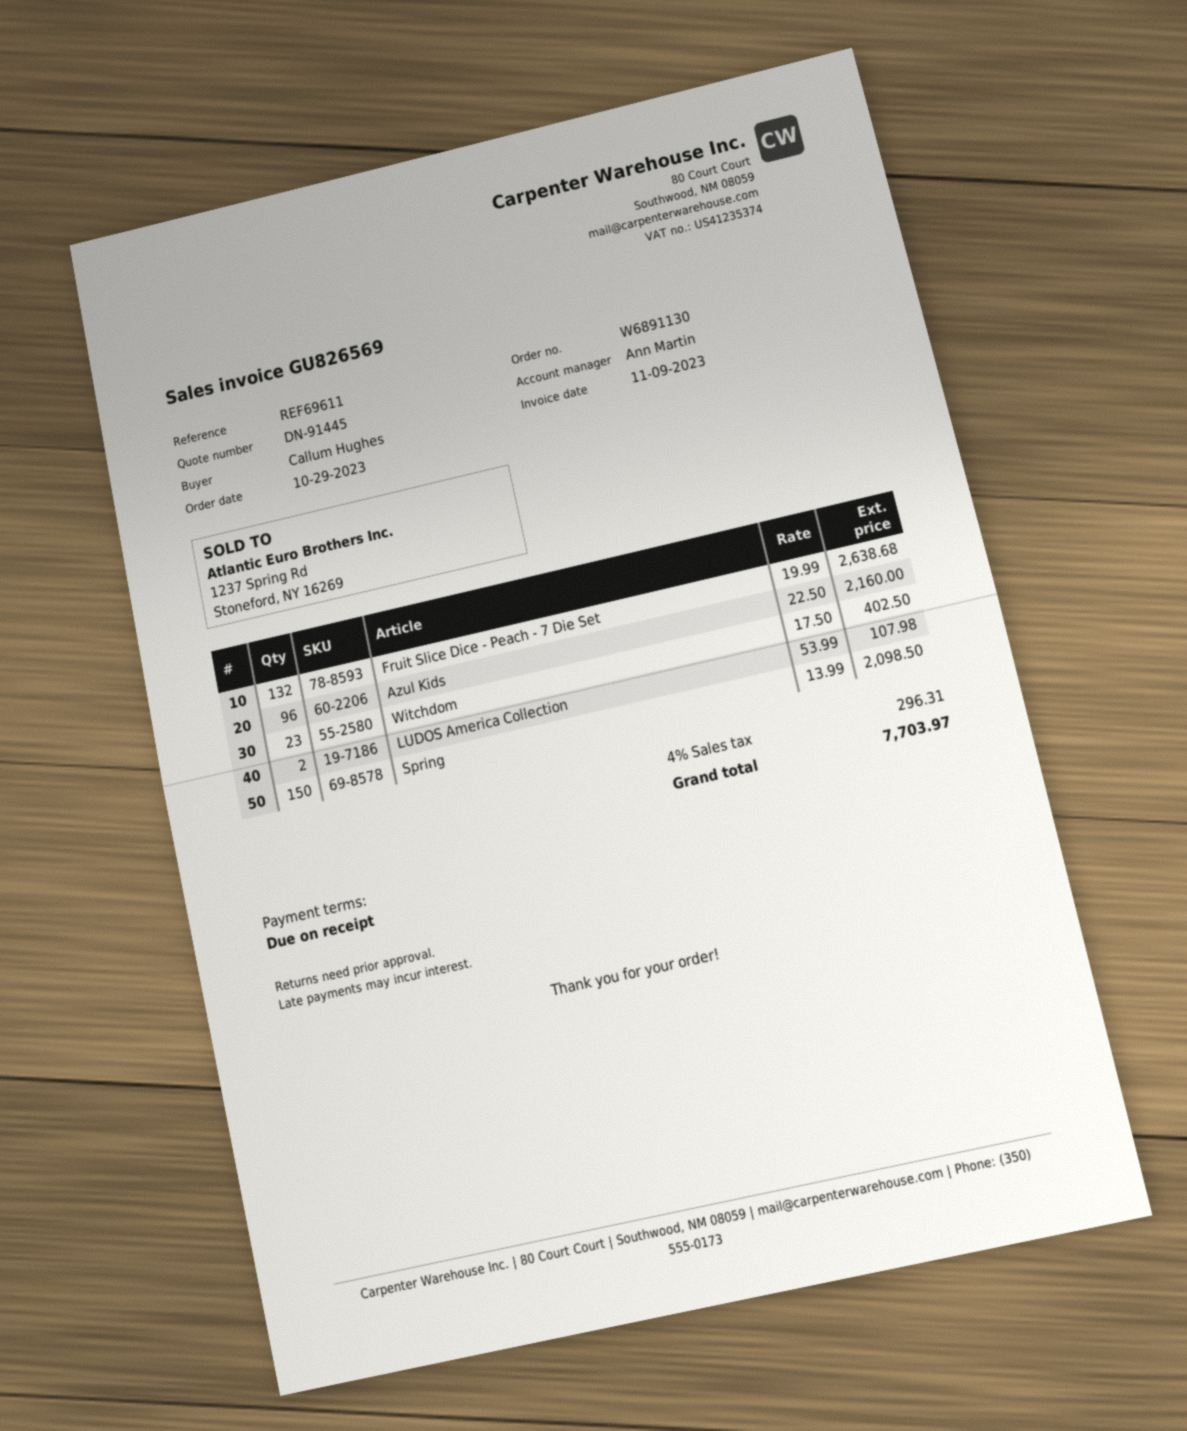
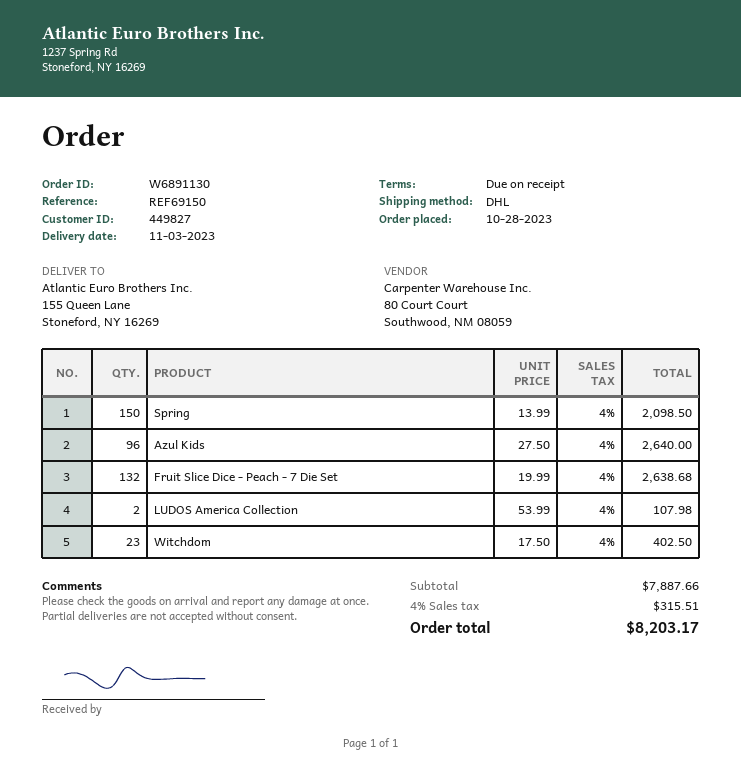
order date: 2023-10-29 -> 2023-10-28
reference: REF69611 -> REF69150
Azul Kids: 96 x 22.50 = 2160.00 -> 96 x 27.50 = 2640.00
tax: 4% = 296.31 -> 4% = 315.51
total: 7703.97 -> 8203.17

